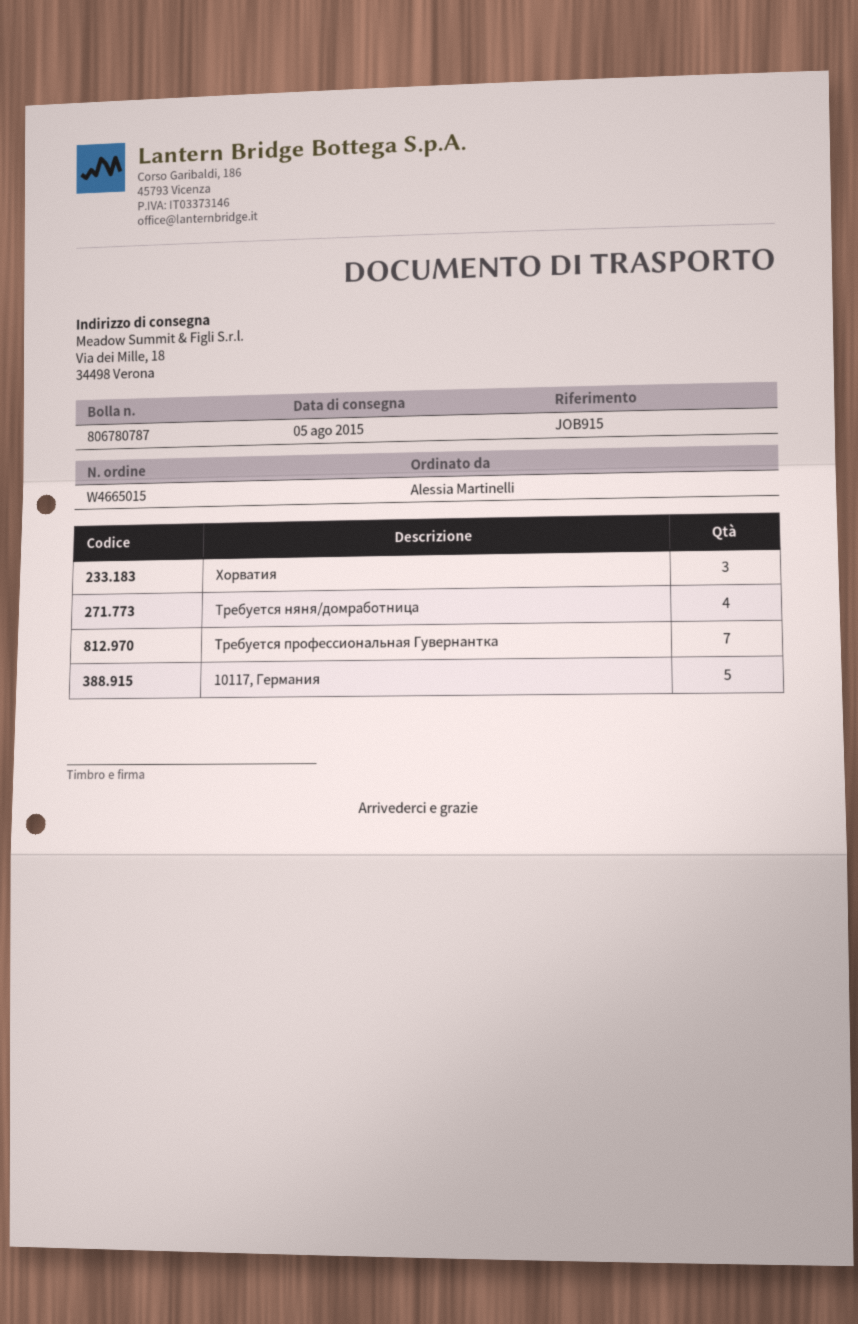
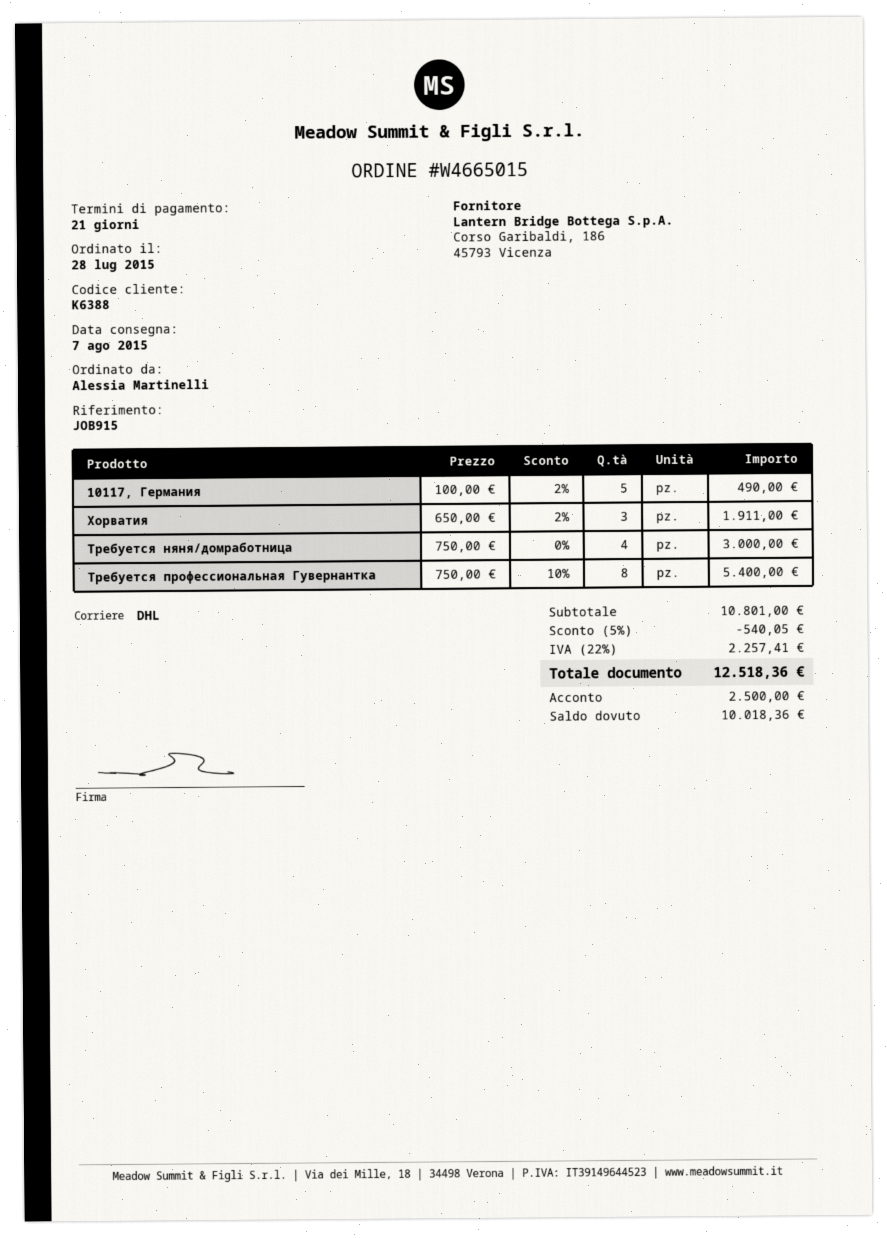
delivery date: 2015-08-05 -> 2015-08-07
Требуется профессиональная Гувернантка: 7 -> 8

